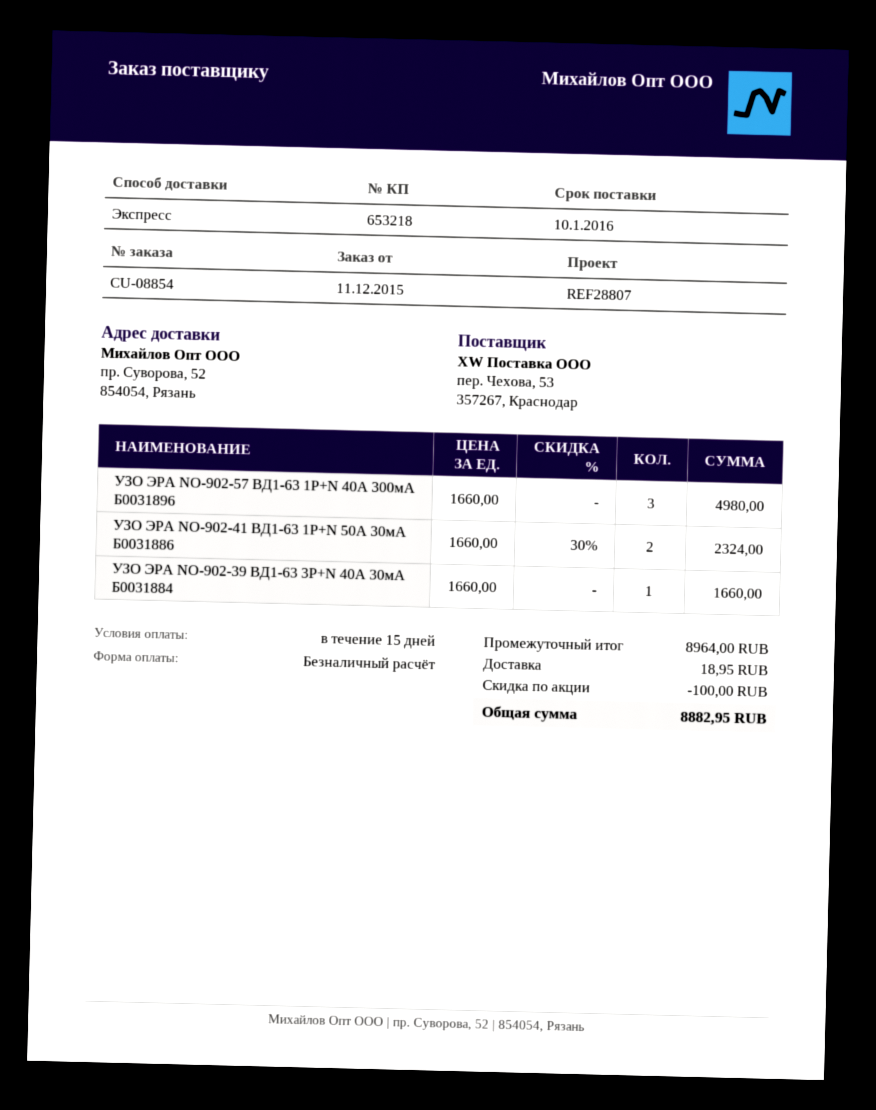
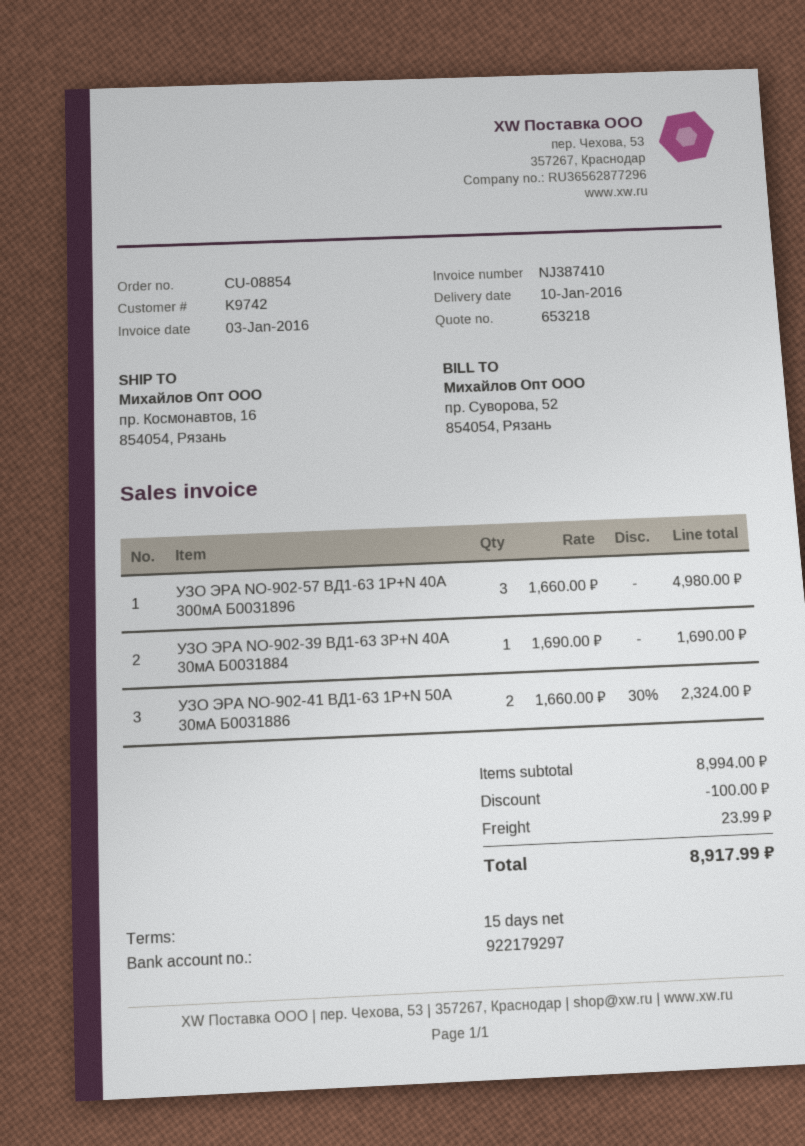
ship to: пр. Суворова, 52, 854054, Рязань -> пр. Космонавтов, 16, 854054, Рязань
УЗО ЭРА NO-902-39 ВД1-63 3P+N 40А 30мА Б0031884: 1 x 1660.00 = 1660.00 -> 1 x 1690.00 = 1690.00
subtotal: 8964.00 -> 8994.00
shipping: 18.95 -> 23.99
total: 8882.95 -> 8917.99

